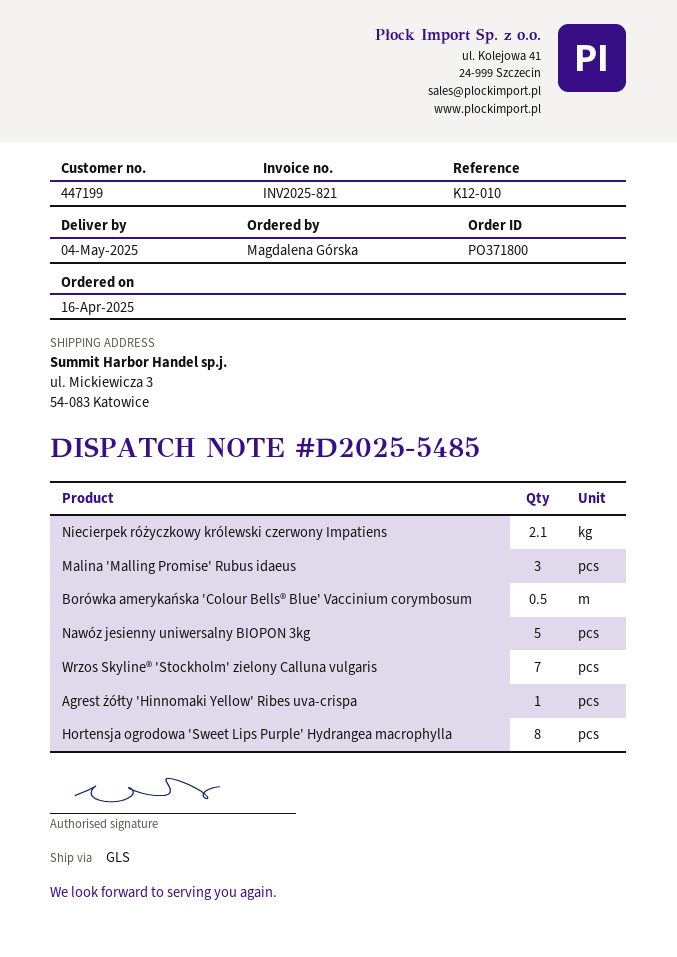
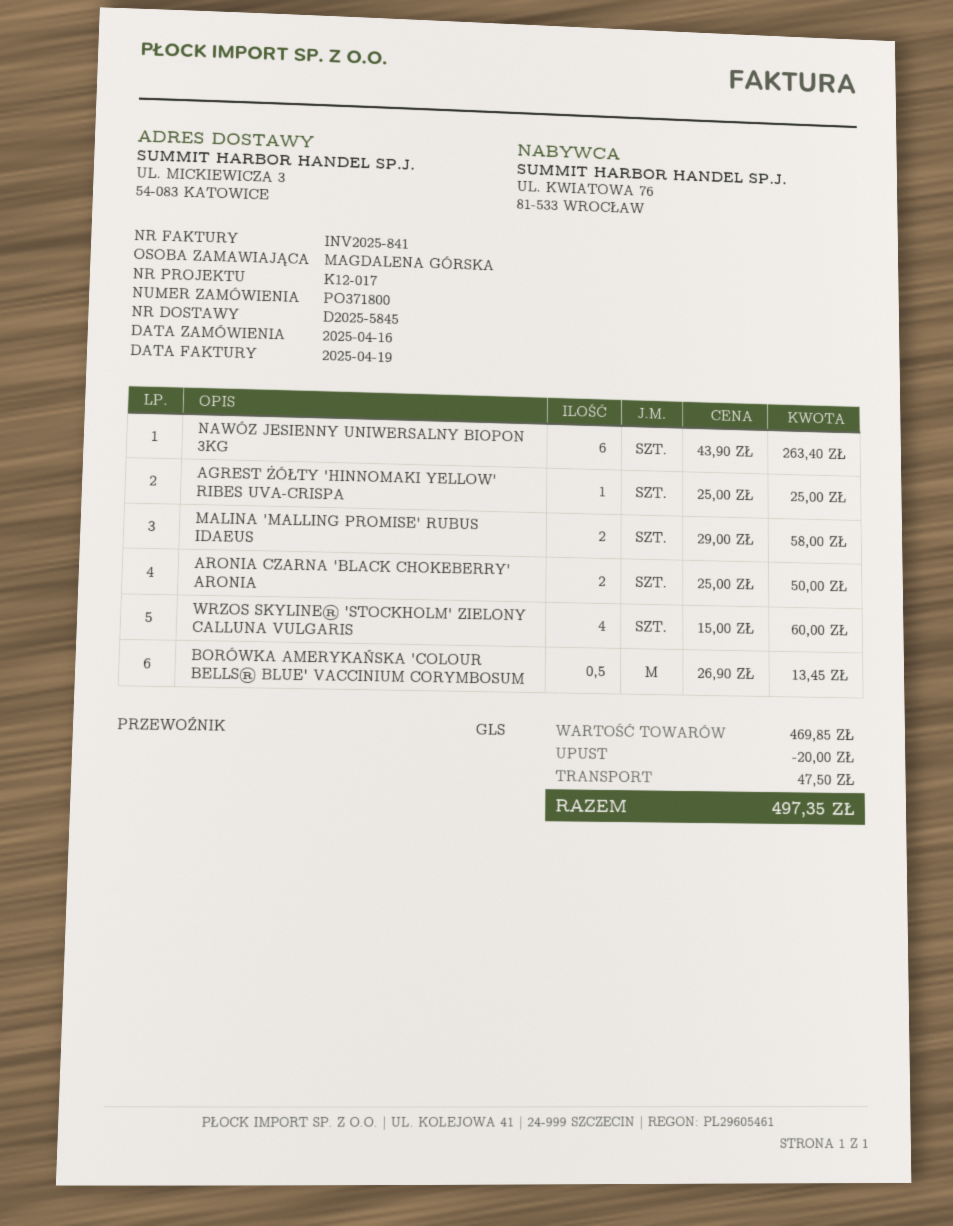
delivery note number: D2025-5485 -> D2025-5845
invoice number: INV2025-821 -> INV2025-841
reference: K12-010 -> K12-017
Niecierpek różyczkowy królewski czerwony Impatiens: 2.1 -> none
Malina 'Malling Promise' Rubus idaeus: 3 -> 2
Nawóz jesienny uniwersalny BIOPON 3kg: 5 -> 6
Wrzos Skyline® 'Stockholm' zielony Calluna vulgaris: 7 -> 4
Hortensja ogrodowa 'Sweet Lips Purple' Hydrangea macrophylla: 8 -> none
ARONIA CZARNA 'BLACK CHOKEBERRY' ARONIA: none -> 2

